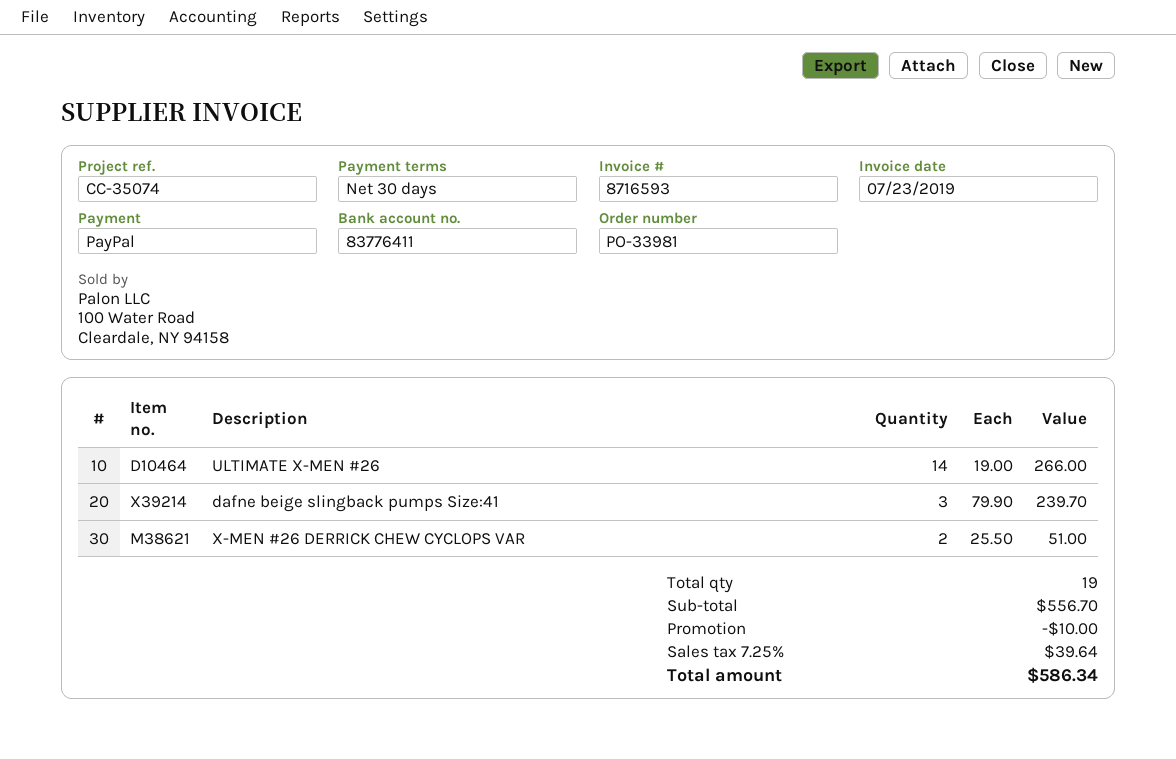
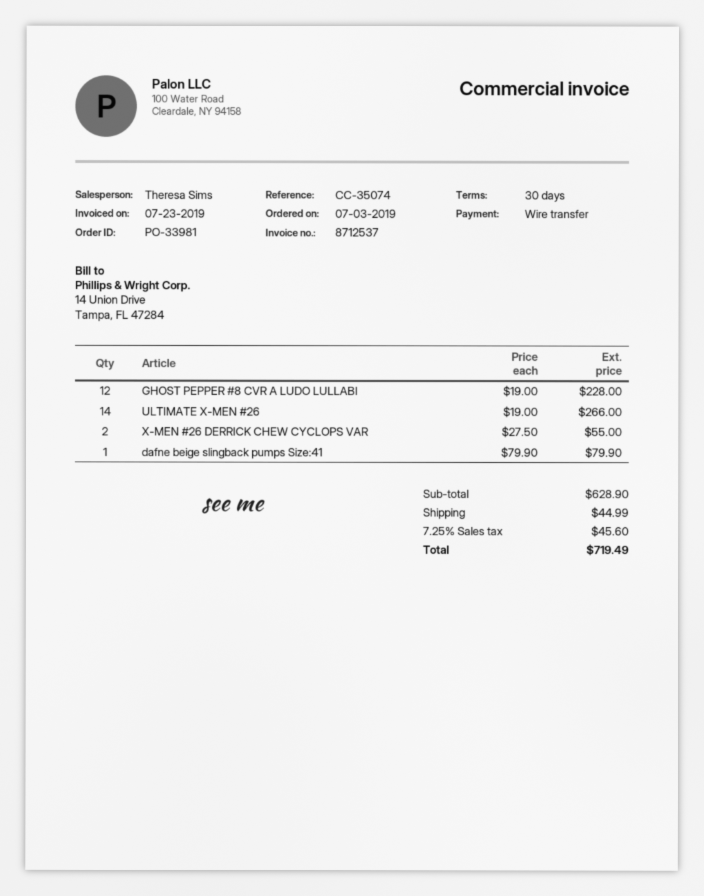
invoice number: 8716593 -> 8712537
payment method: PayPal -> bank transfer
dafne beige slingback pumps Size:41: 3 x 79.90 = 239.70 -> 1 x 79.90 = 79.90
X-MEN #26 DERRICK CHEW CYCLOPS VAR: 2 x 25.50 = 51.00 -> 2 x 27.50 = 55.00
GHOST PEPPER #8 CVR A LUDO LULLABI: none -> 12 x 19.00 = 228.00
subtotal: 556.70 -> 628.90
discount: 10.00 -> none
shipping: none -> 44.99
tax: 7.25% = 39.64 -> 7.25% = 45.60
total: 586.34 -> 719.49

